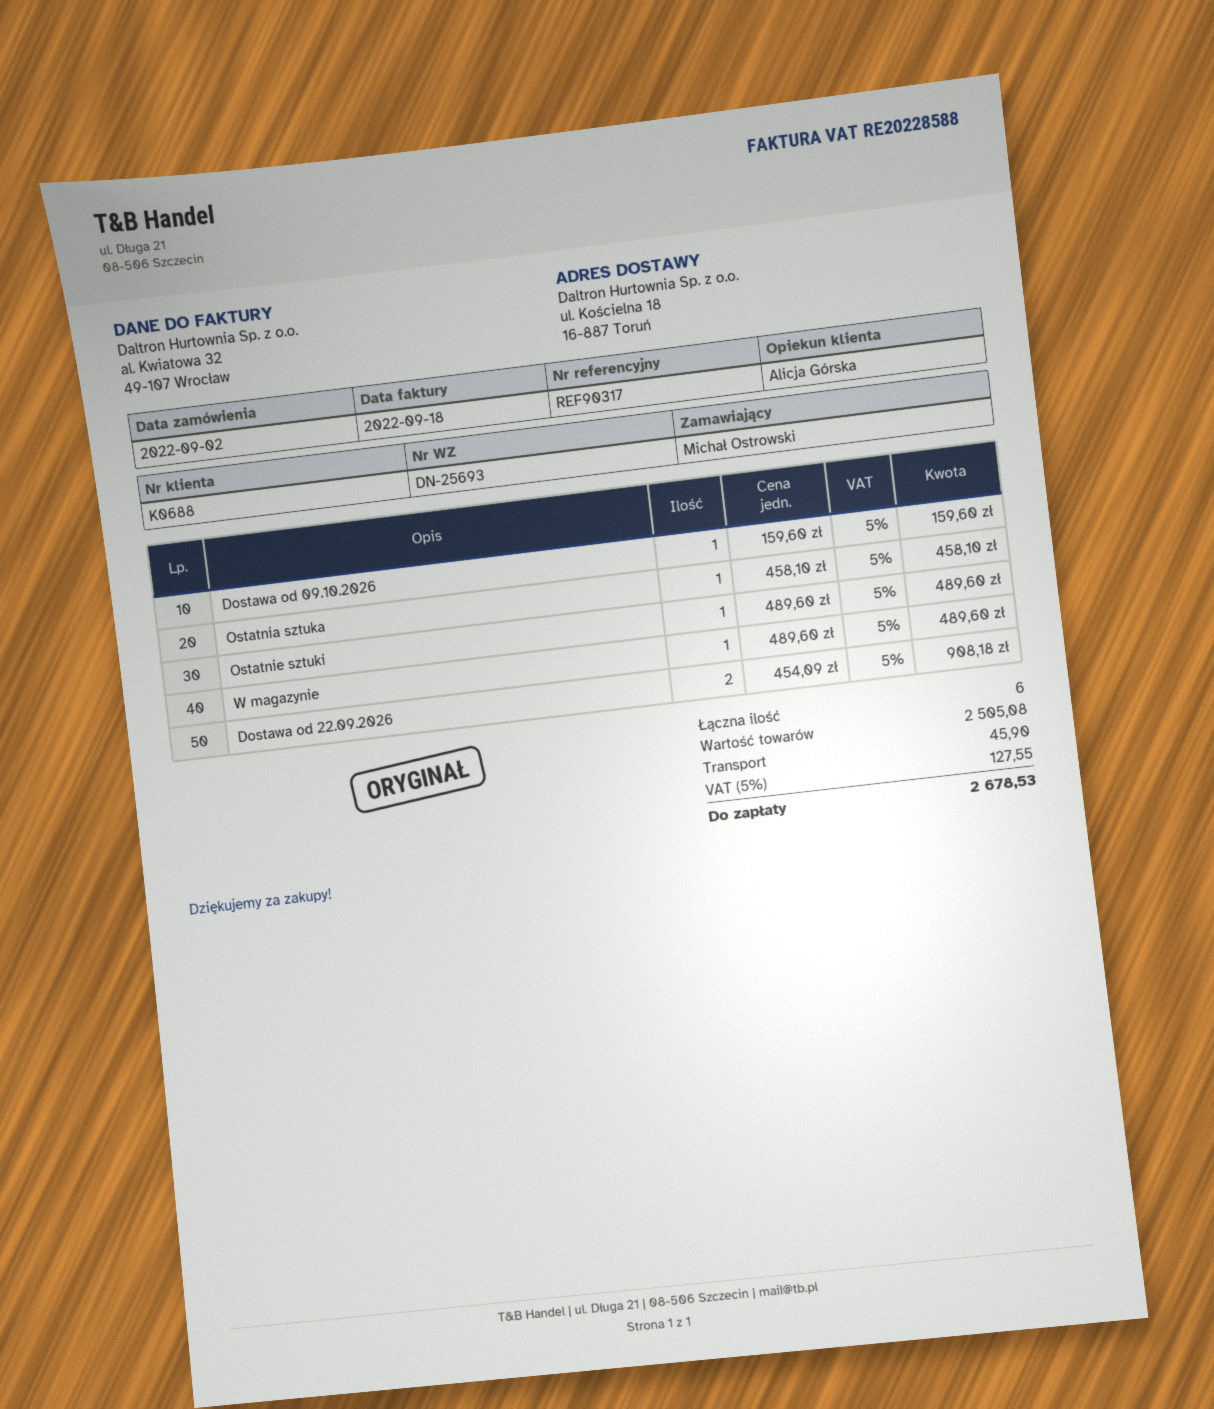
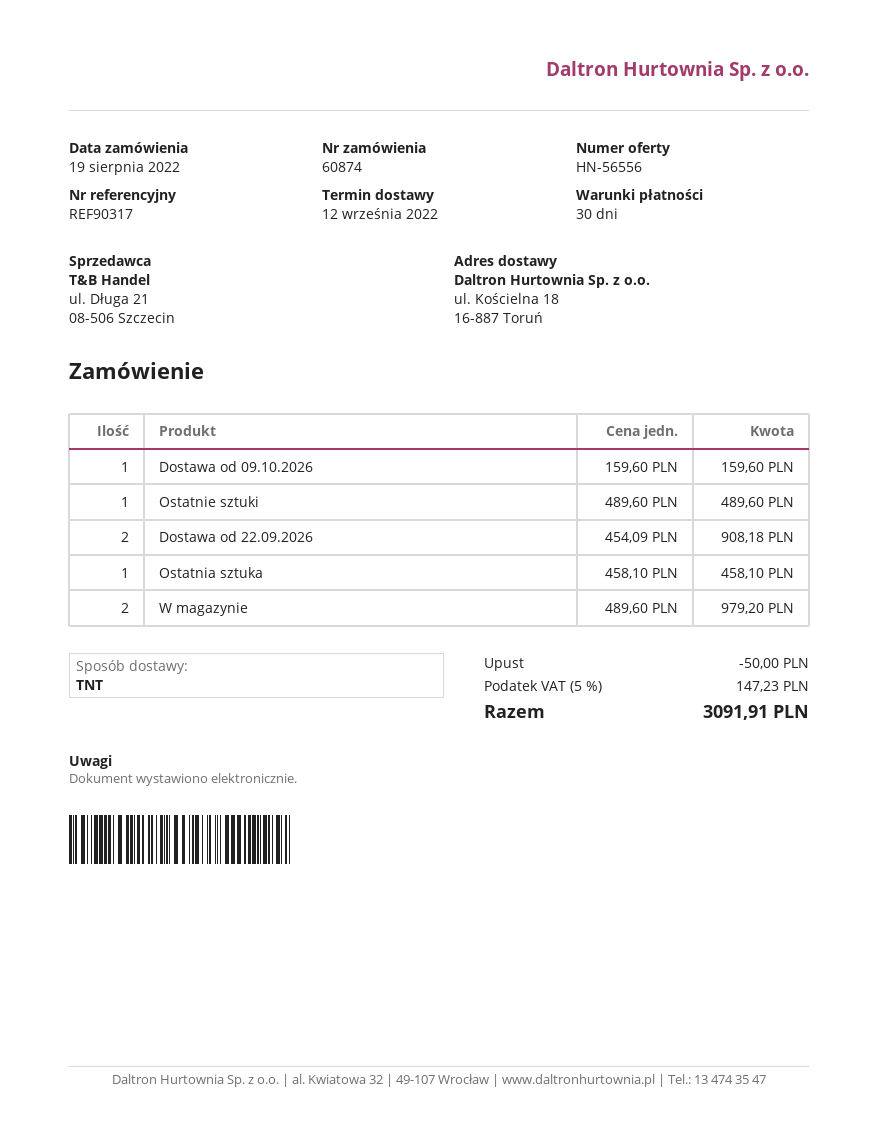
order date: 2022-09-02 -> 2022-08-19
W magazynie: 1 x 489.60 = 489.60 -> 2 x 489.60 = 979.20
discount: none -> 50.00
shipping: 45.90 -> none
tax: 5% = 127.55 -> 5% = 147.23
total: 2678.53 -> 3091.91

